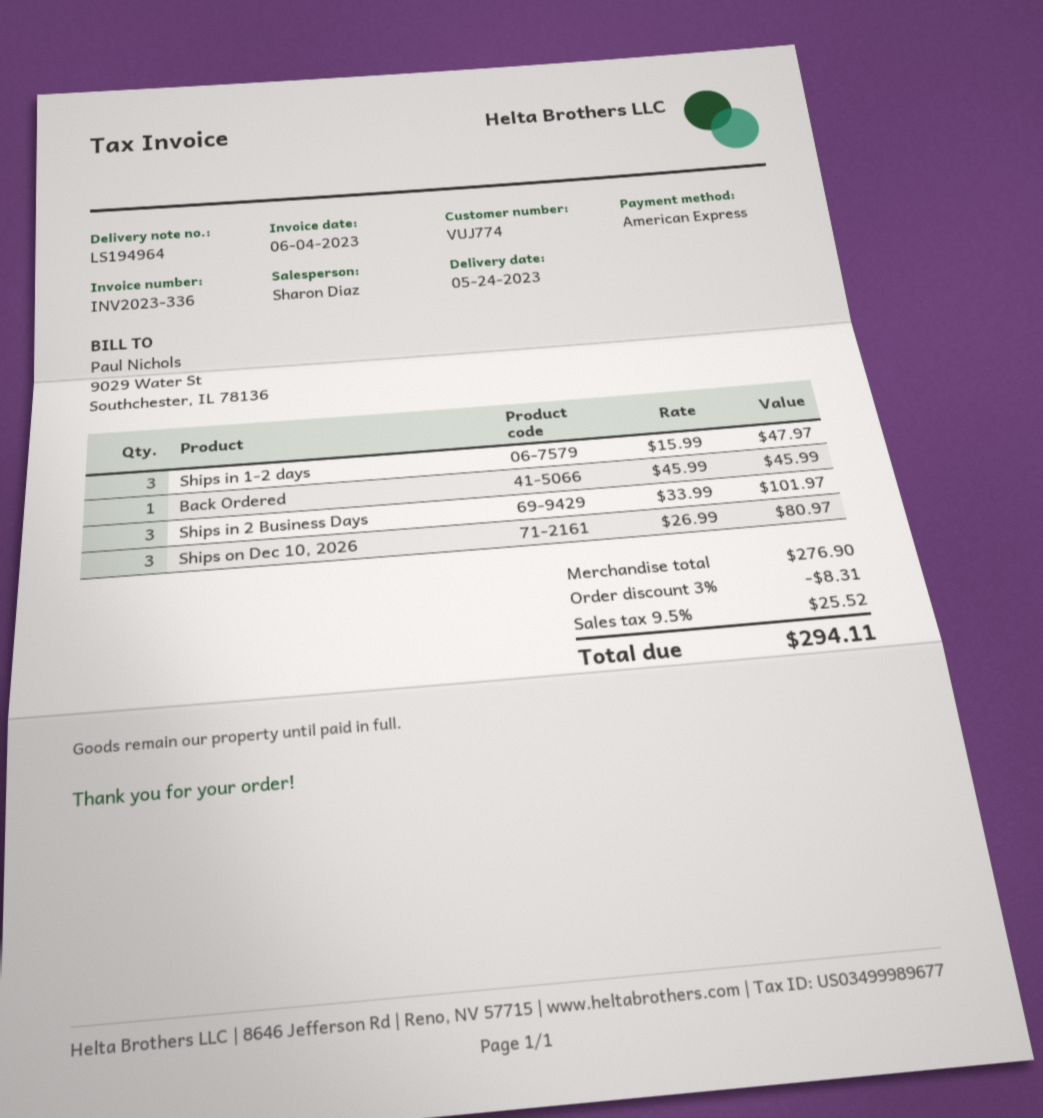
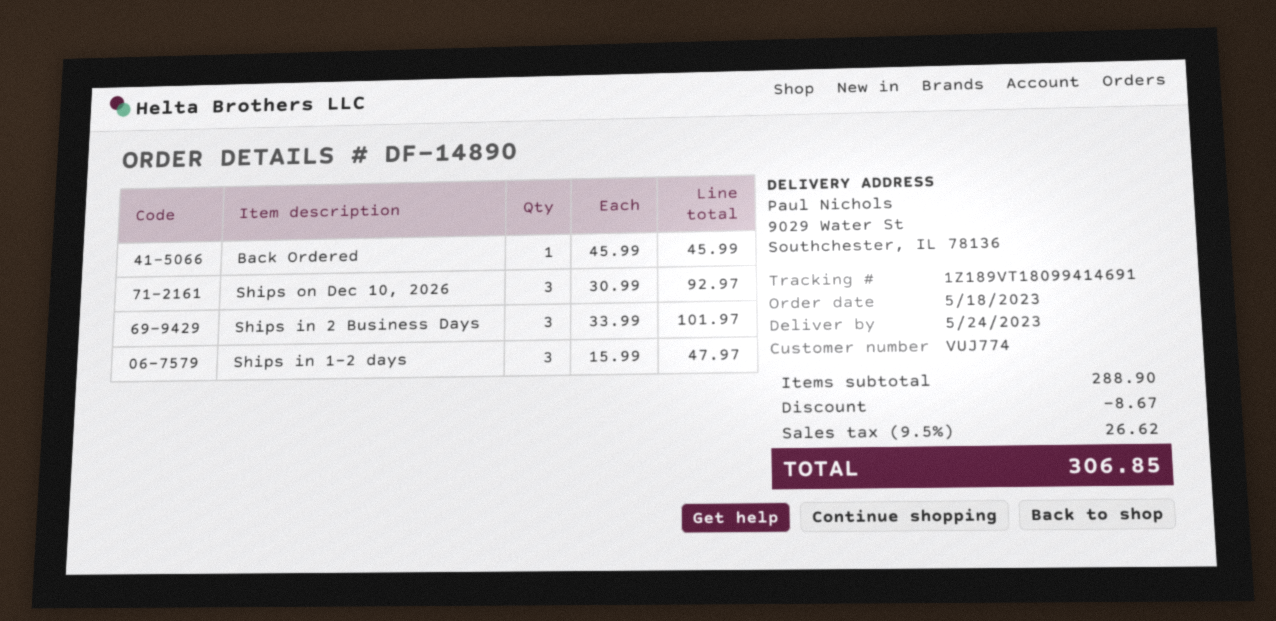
Ships on Dec 10, 2026: 3 x 26.99 = 80.97 -> 3 x 30.99 = 92.97
subtotal: 276.90 -> 288.90
discount: 8.31 -> 8.67
tax: 9.5% = 25.52 -> 9.5% = 26.62
total: 294.11 -> 306.85

